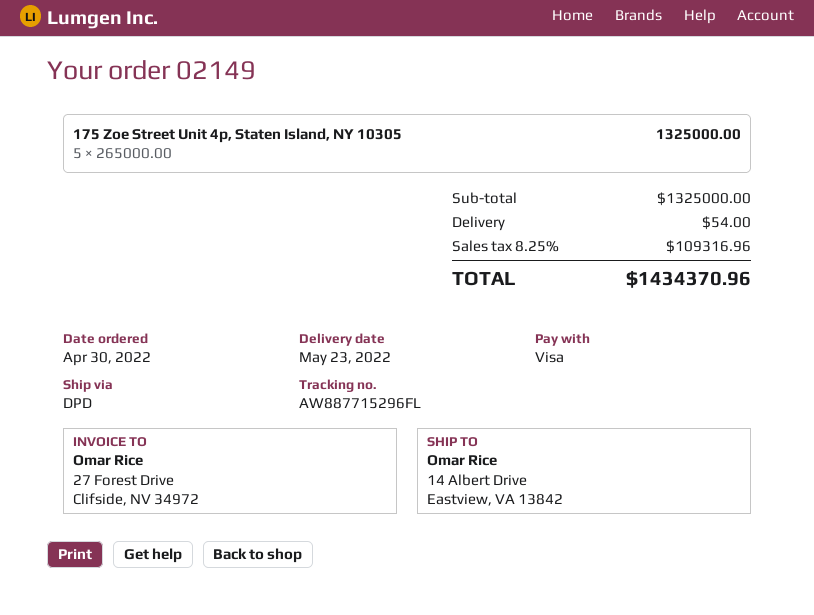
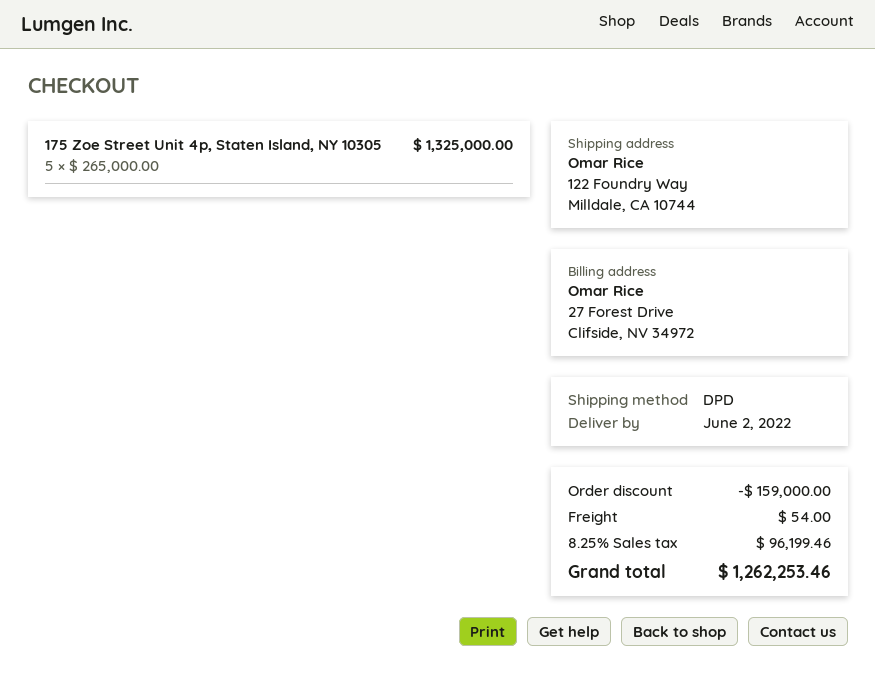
delivery date: 2022-05-23 -> 2022-06-02
ship to: 14 Albert Drive, Eastview, VA 13842 -> 122 Foundry Way, Milldale, CA 10744
discount: none -> 159000.00
tax: 8.25% = 109316.96 -> 8.25% = 96199.46
total: 1434370.96 -> 1262253.46

